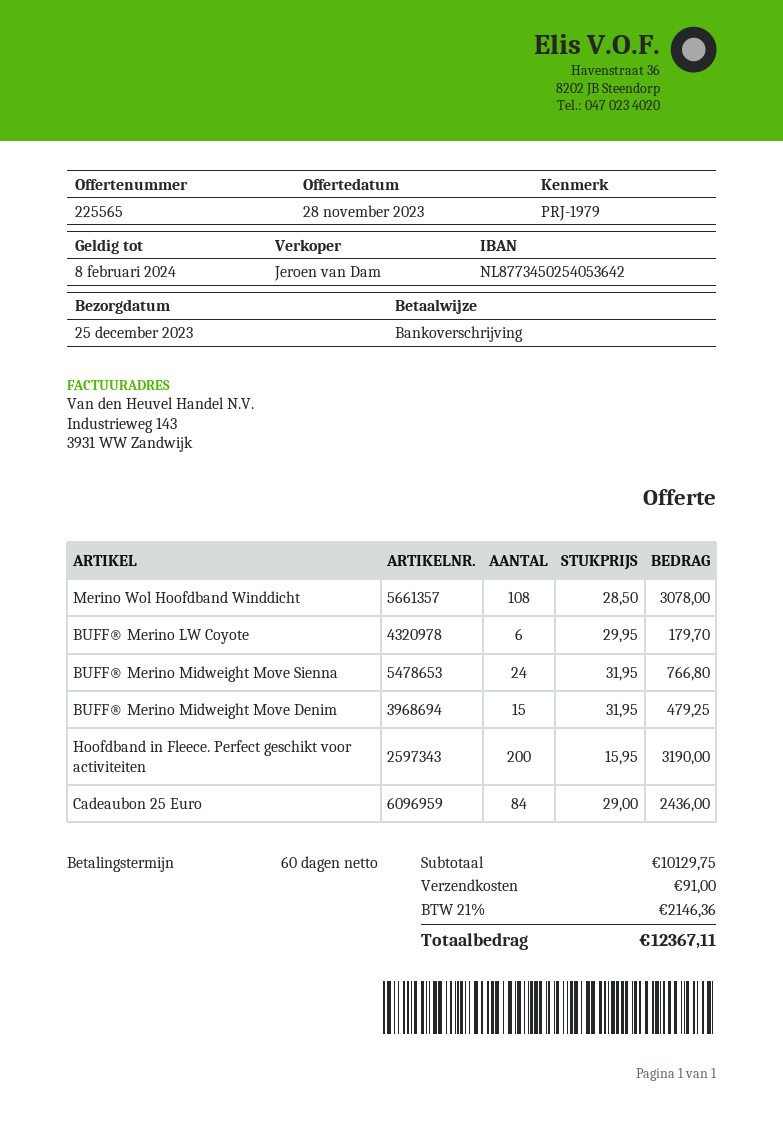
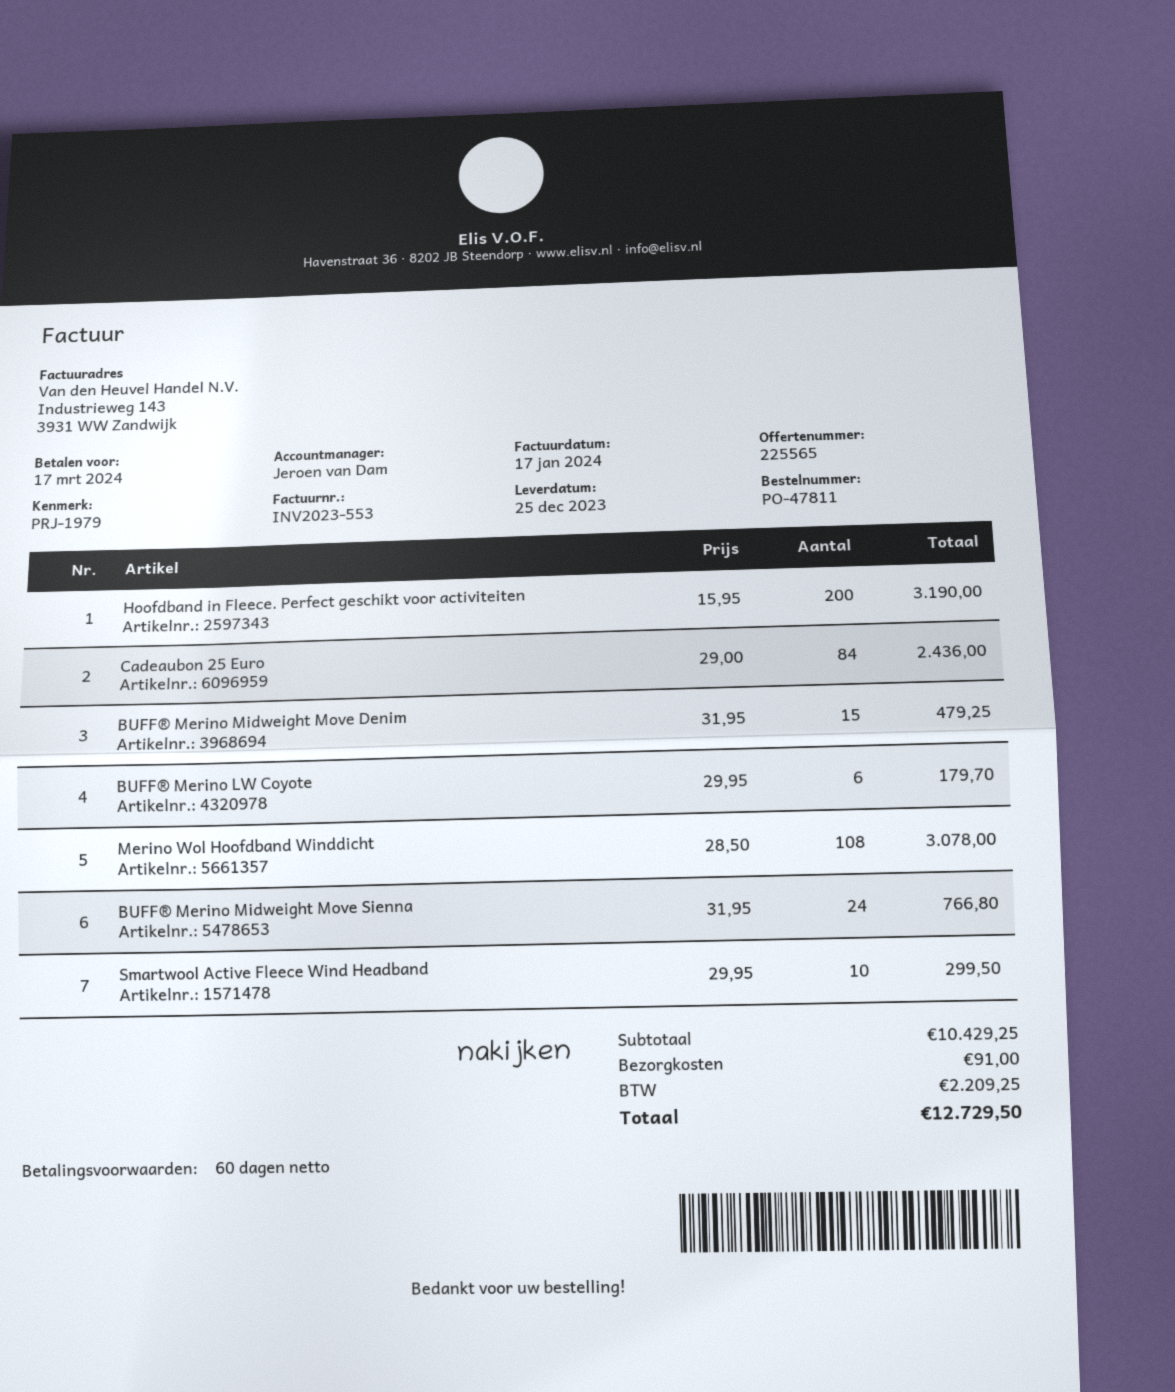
Smartwool Active Fleece Wind Headband: none -> 10 x 29.95 = 299.50
subtotal: 10129.75 -> 10429.25
tax: 2146.36 -> 2209.25
total: 12367.11 -> 12729.50

